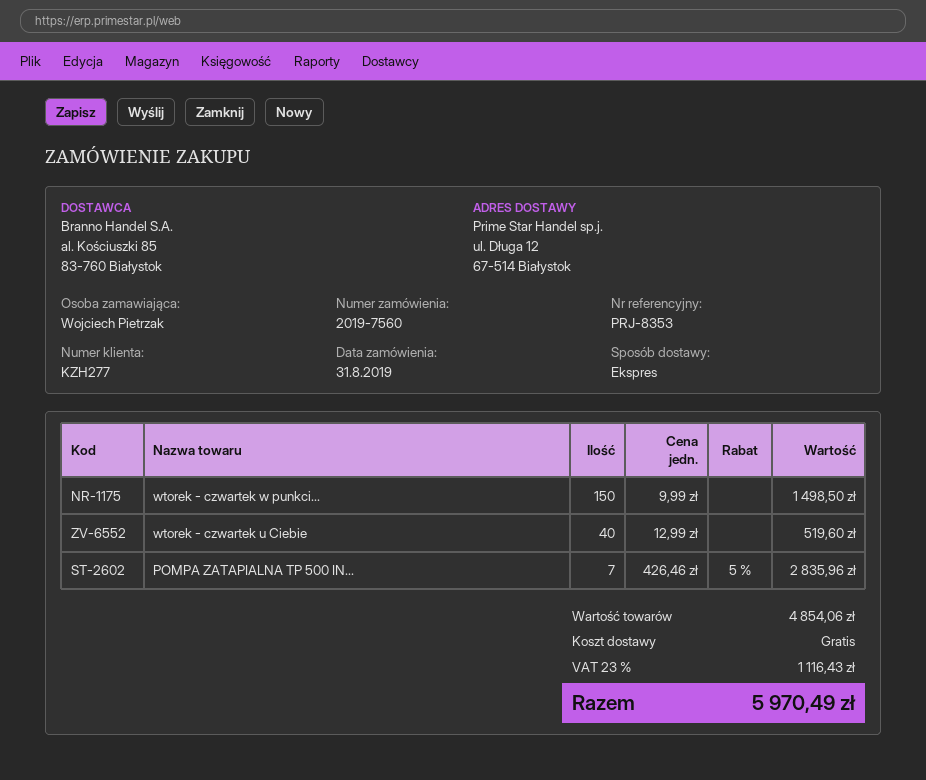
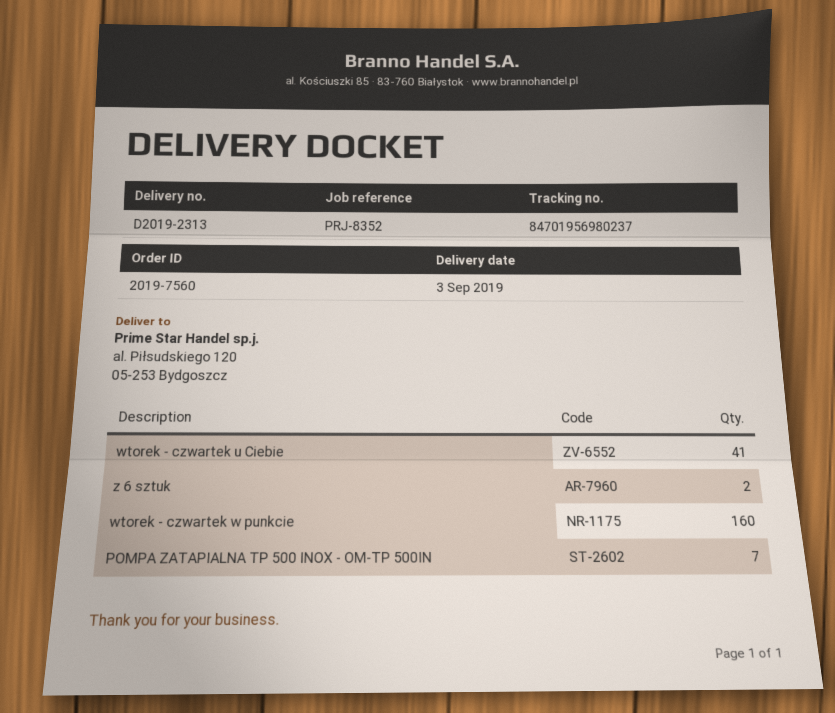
reference: PRJ-8353 -> PRJ-8352
ship to: ul. Długa 12, 67-514 Białystok -> al. Piłsudskiego 120, 05-253 Bydgoszcz
wtorek - czwartek w punkci...: 150 -> 160
wtorek - czwartek u Ciebie: 40 -> 41
z 6 sztuk: none -> 2

